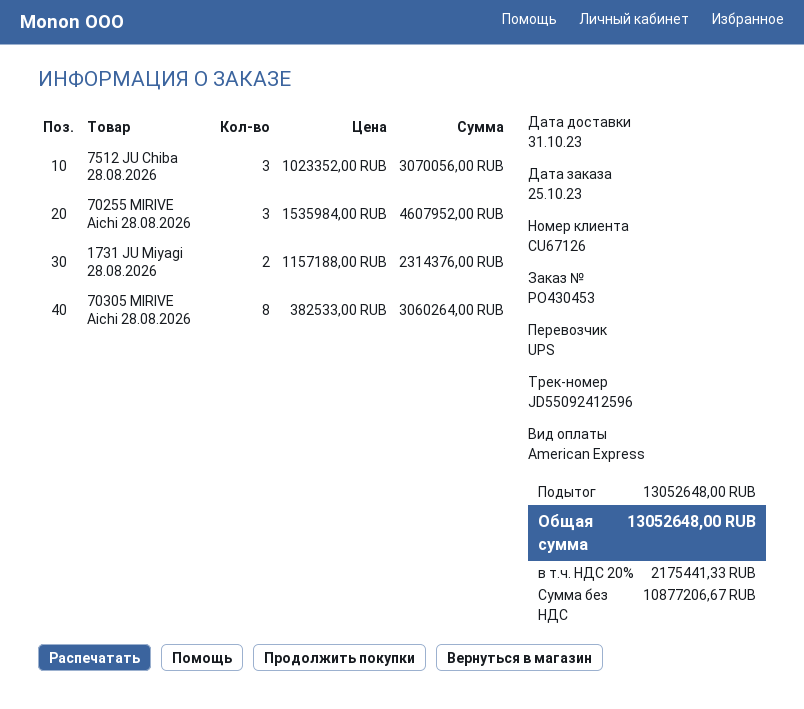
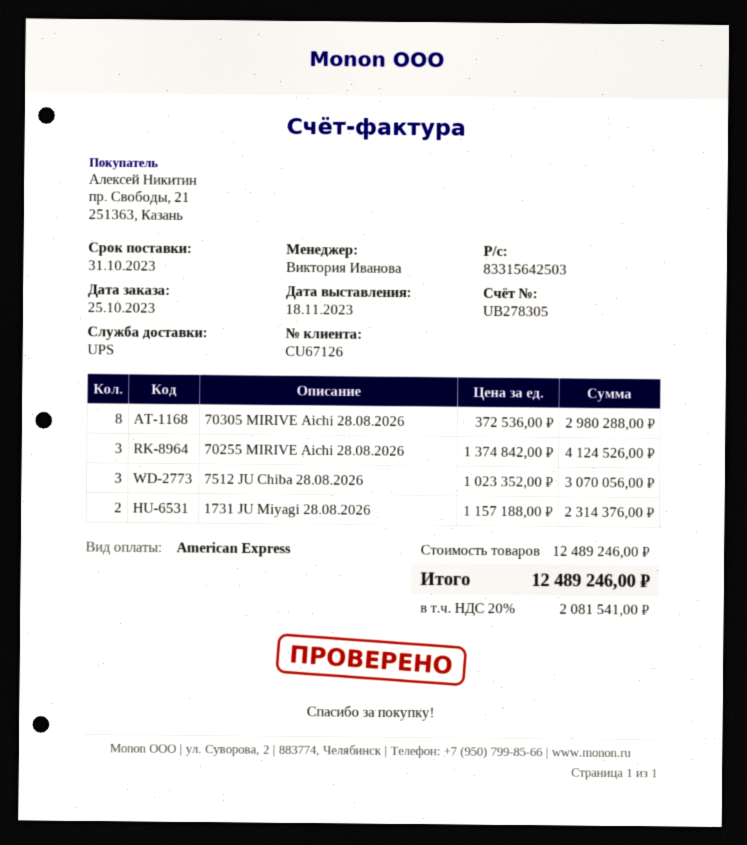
70255 MIRIVE Aichi 28.08.2026: 3 x 1535984.00 = 4607952.00 -> 3 x 1374842.00 = 4124526.00
70305 MIRIVE Aichi 28.08.2026: 8 x 382533.00 = 3060264.00 -> 8 x 372536.00 = 2980288.00
subtotal: 13052648.00 -> 12489246.00
tax: 20% = 2175441.33 -> 20% = 2081541.00
total: 13052648.00 -> 12489246.00

